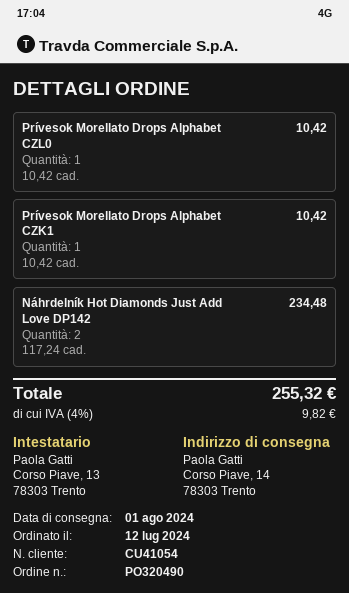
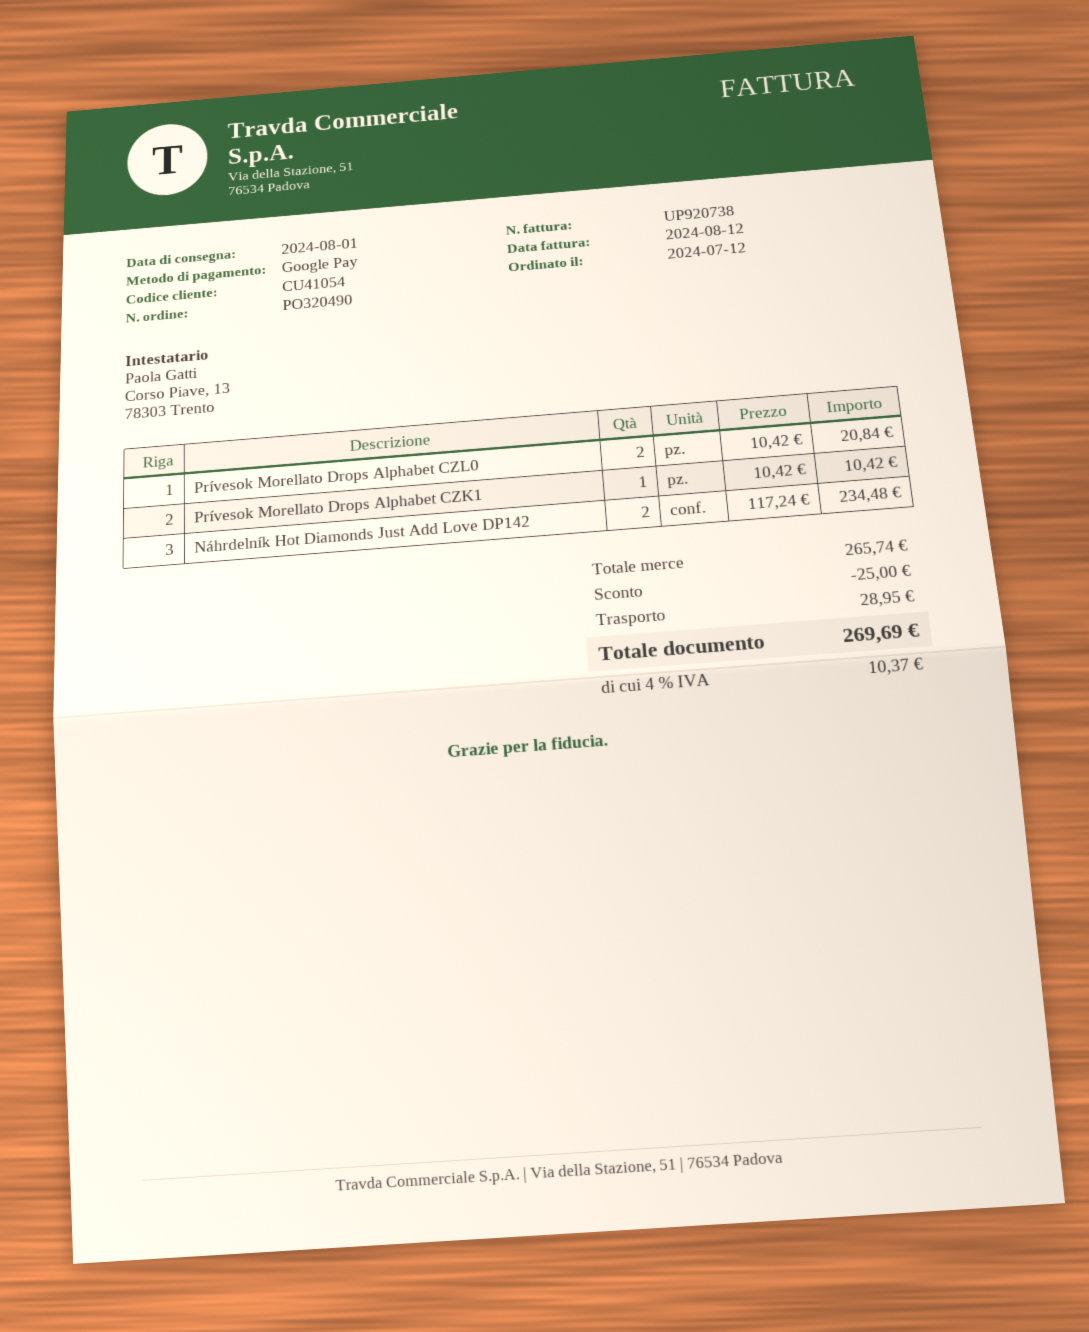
Prívesok Morellato Drops Alphabet CZL0: 1 x 10.42 = 10.42 -> 2 x 10.42 = 20.84
discount: none -> 25.00
shipping: none -> 28.95
tax: 4% = 9.82 -> 4% = 10.37
total: 255.32 -> 269.69

